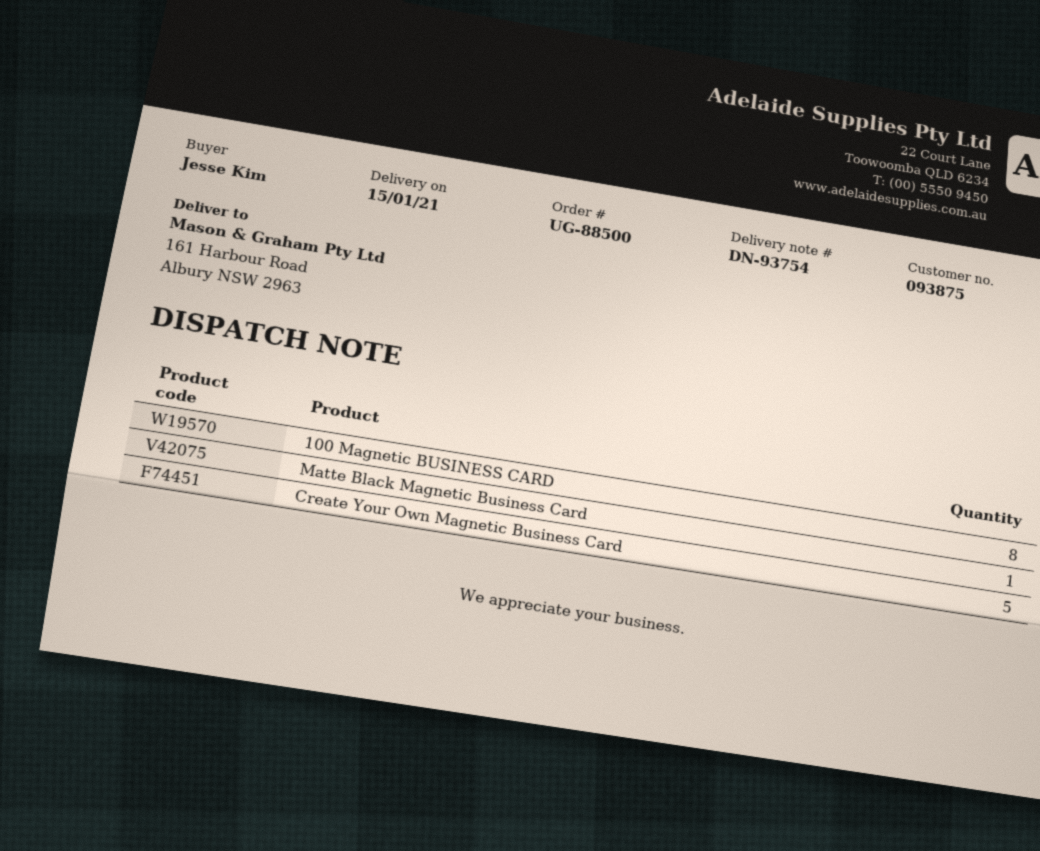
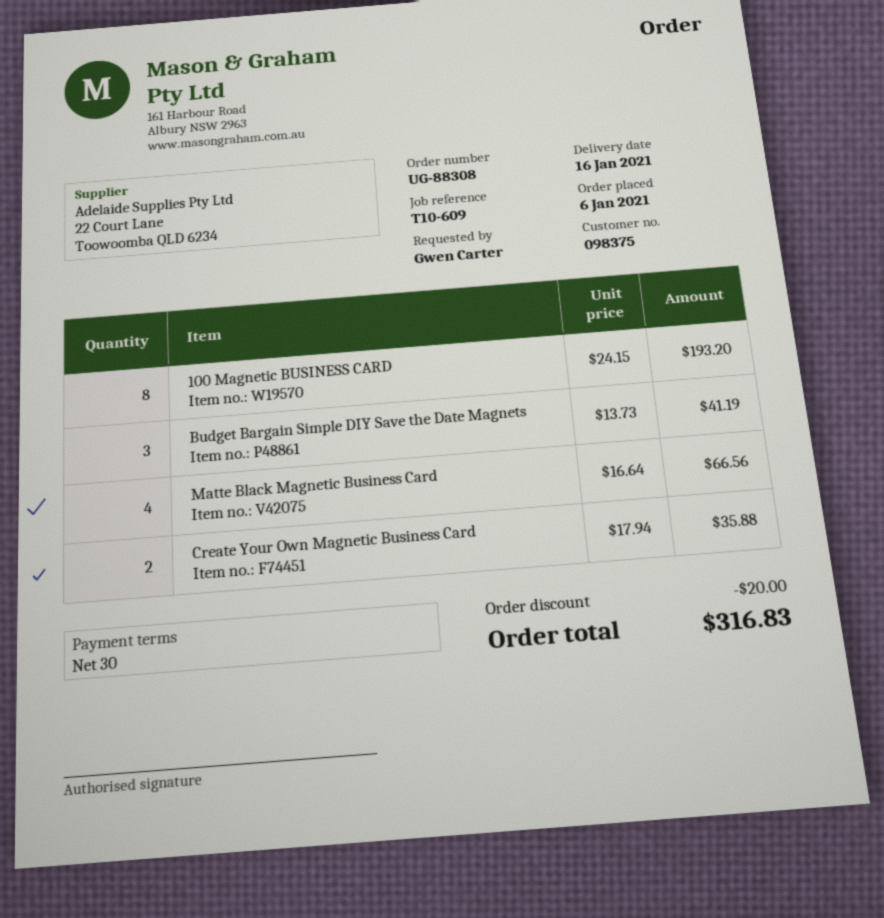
order number: UG-88500 -> UG-88308
delivery date: 2021-01-15 -> 2021-01-16
customer number: 093875 -> 098375
ordered by: Jesse Kim -> Gwen Carter
Matte Black Magnetic Business Card: 1 -> 4
Create Your Own Magnetic Business Card: 5 -> 2
Budget Bargain Simple DIY Save the Date Magnets: none -> 3

